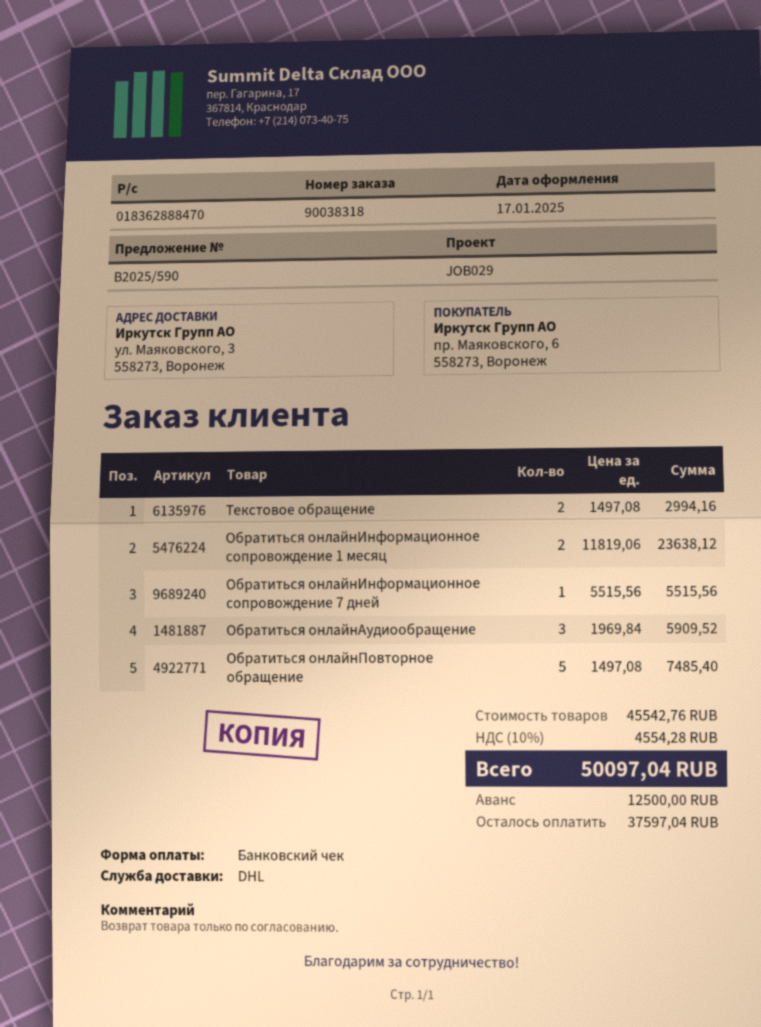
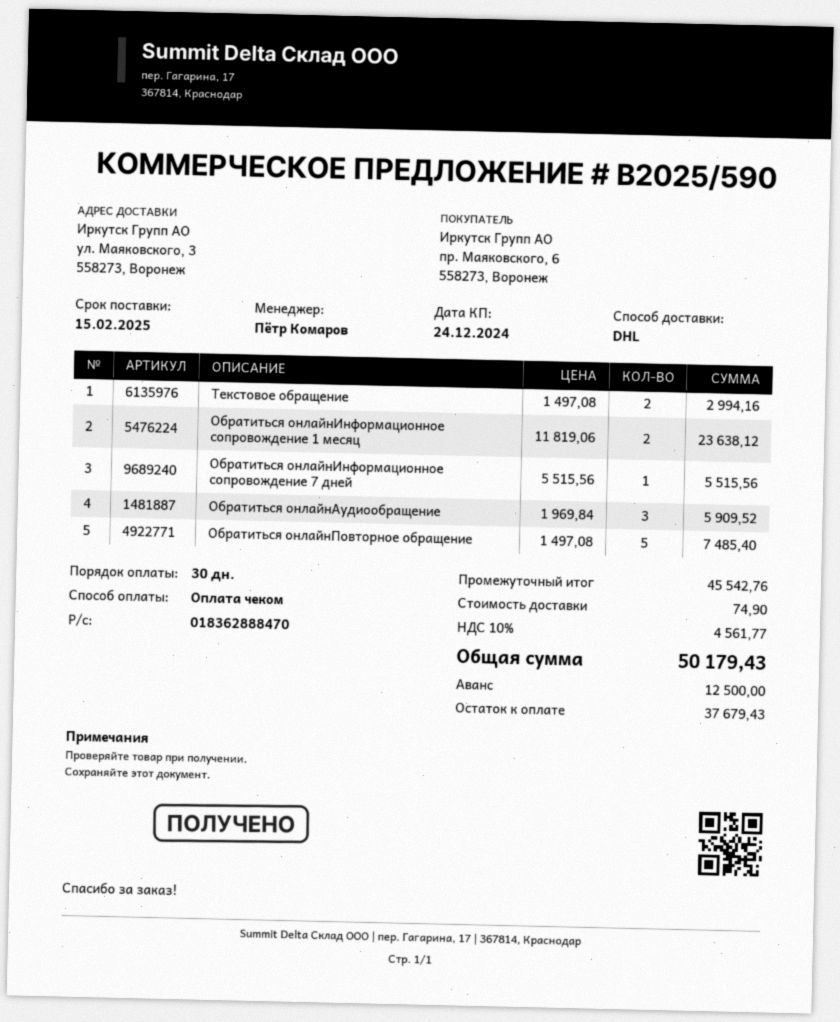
shipping: none -> 74.90
tax: 10% = 4554.28 -> 10% = 4561.77
total: 50097.04 -> 50179.43
balance: 37597.04 -> 37679.43

